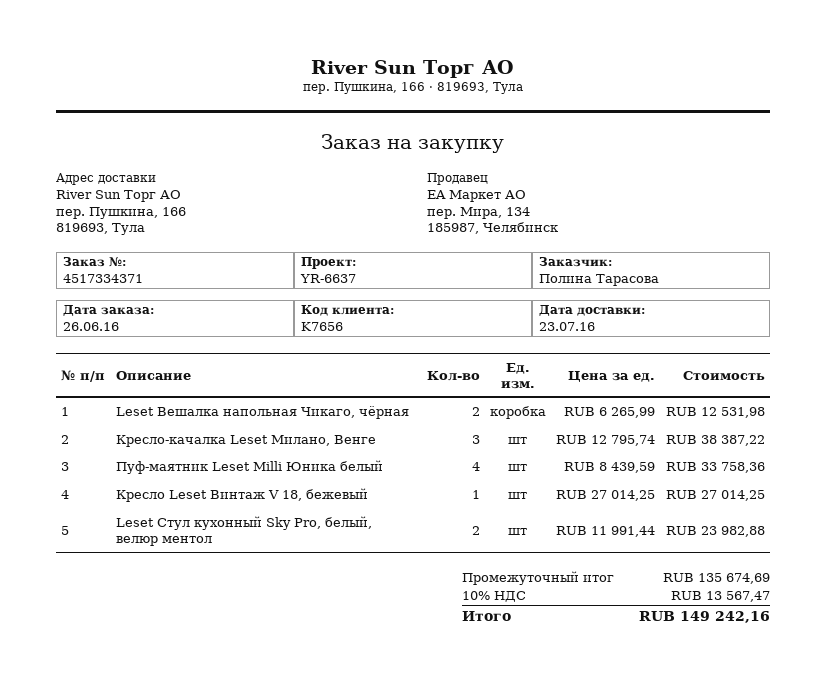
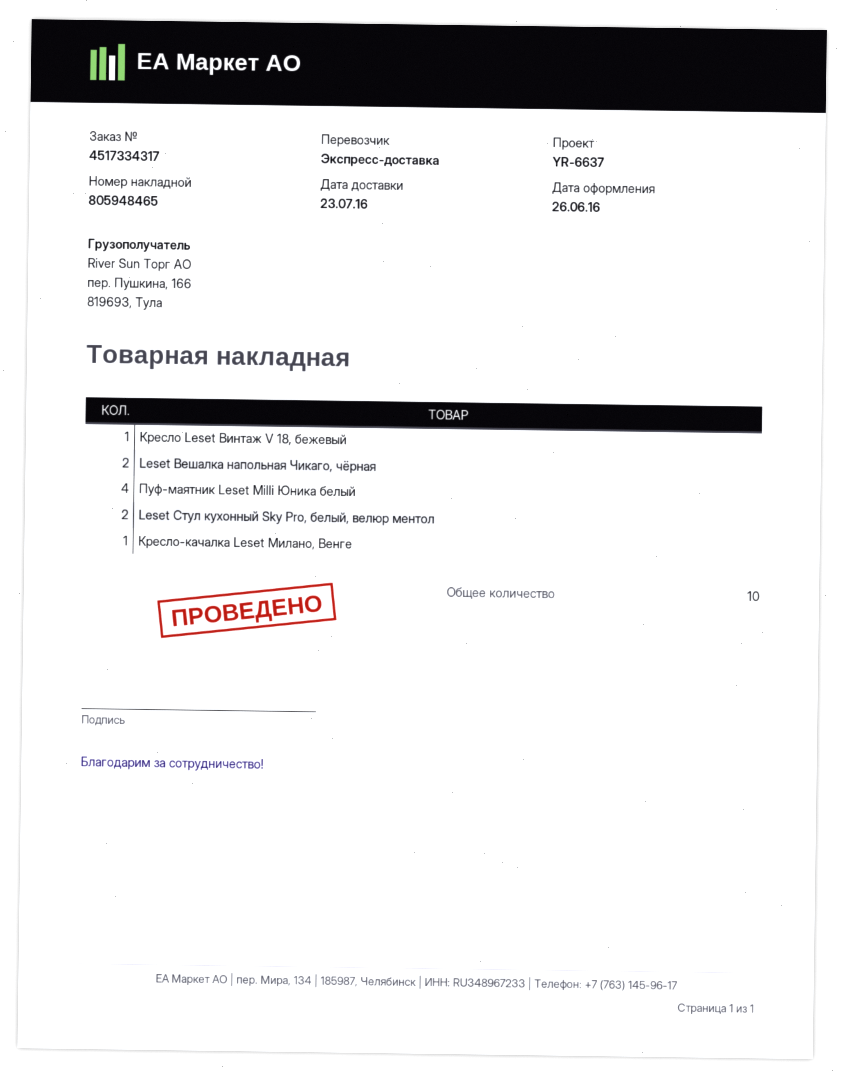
order number: 4517334371 -> 4517334317
Кресло-качалка Leset Милано, Венге: 3 -> 1

